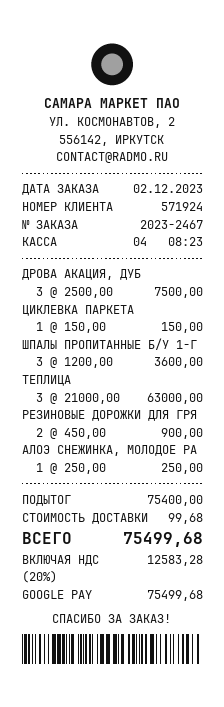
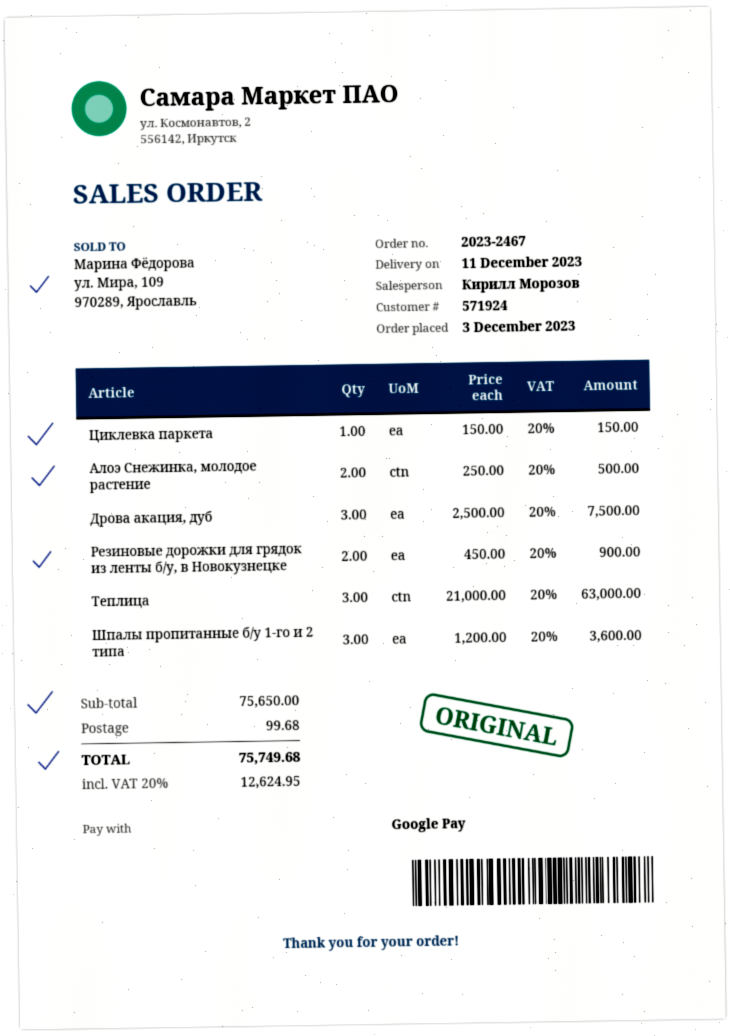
order date: 2023-12-02 -> 2023-12-03
АЛОЭ СНЕЖИНКА, МОЛОДОЕ РА: 1 x 250.00 = 250.00 -> 2 x 250.00 = 500.00
subtotal: 75400.00 -> 75650.00
tax: 20% = 12583.28 -> 20% = 12624.95
total: 75499.68 -> 75749.68

